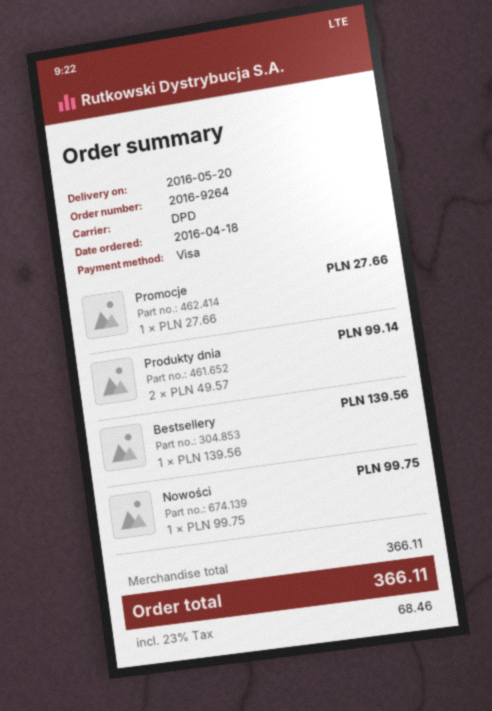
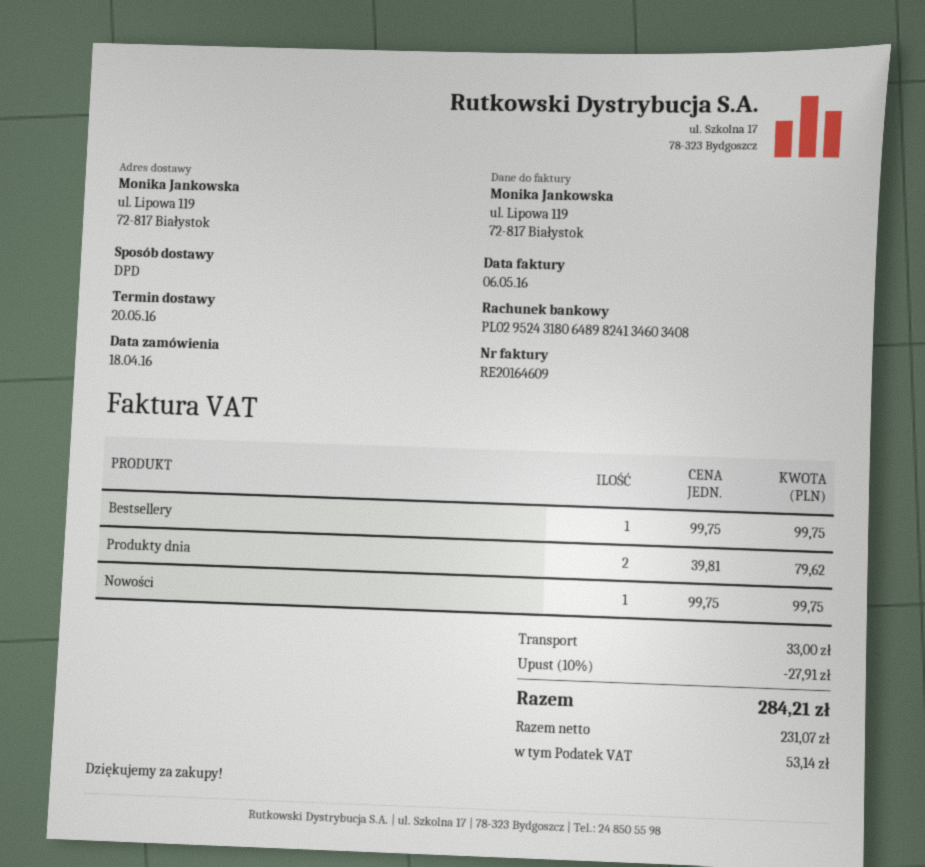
Promocje: 1 x 27.66 = 27.66 -> none
Produkty dnia: 2 x 49.57 = 99.14 -> 2 x 39.81 = 79.62
Bestsellery: 1 x 139.56 = 139.56 -> 1 x 99.75 = 99.75
discount: none -> 10% = 27.91
shipping: none -> 33.00
tax: 68.46 -> 53.14
total: 366.11 -> 284.21

